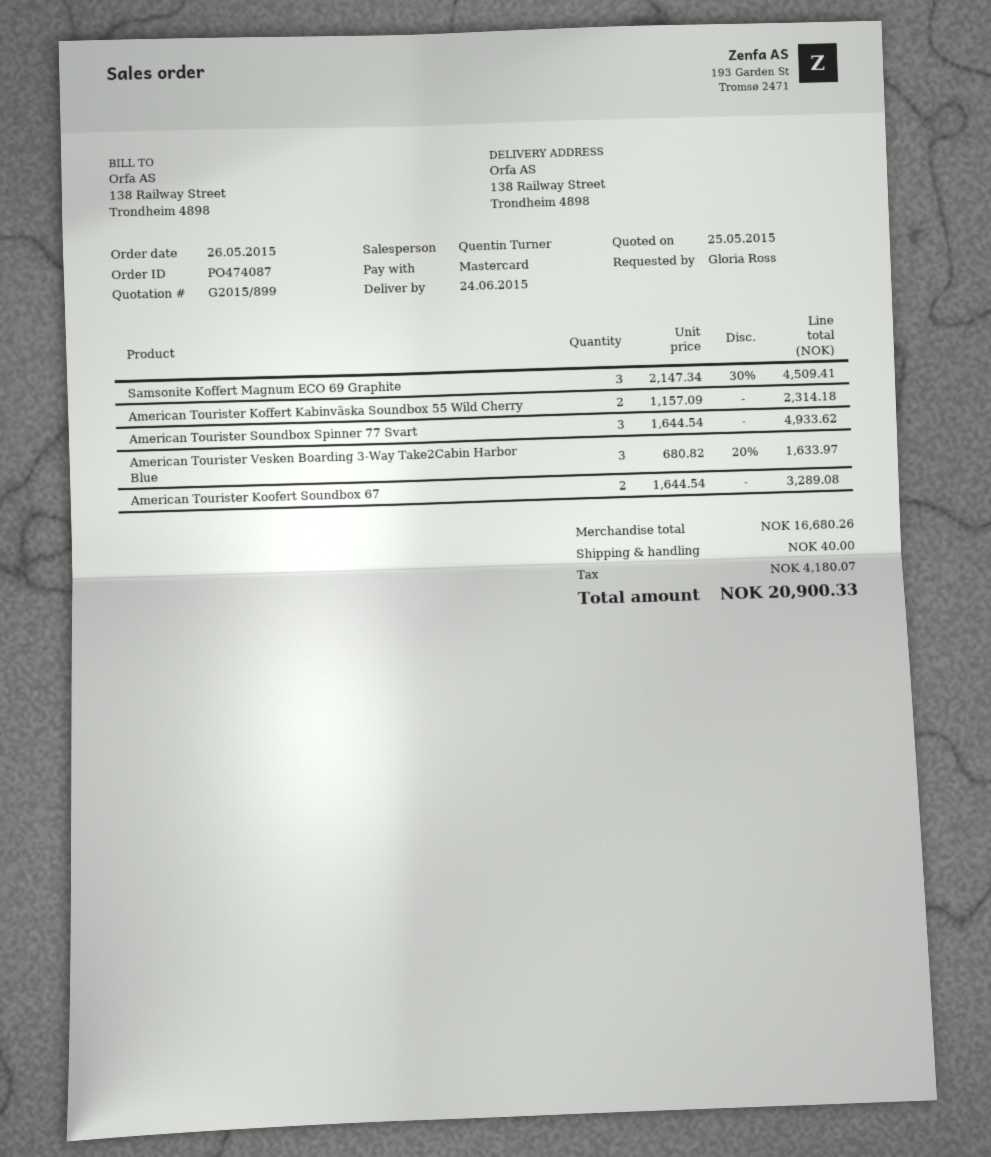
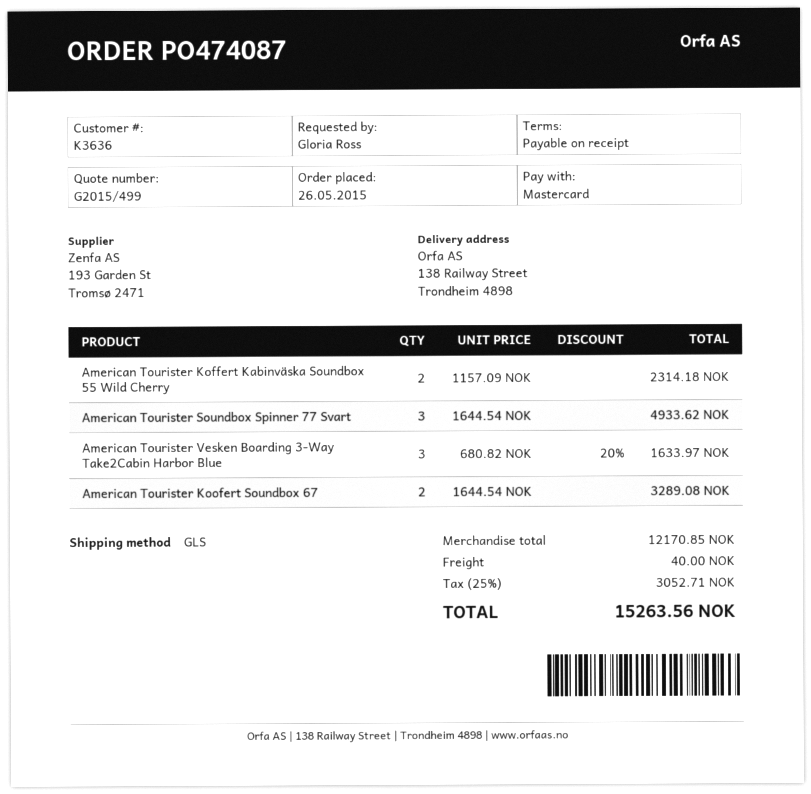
quote number: G2015/899 -> G2015/499
Samsonite Koffert Magnum ECO 69 Graphite: 3 x 2147.34 - 30% = 4509.41 -> none
subtotal: 16680.26 -> 12170.85
tax: 4180.07 -> 3052.71
total: 20900.33 -> 15263.56

